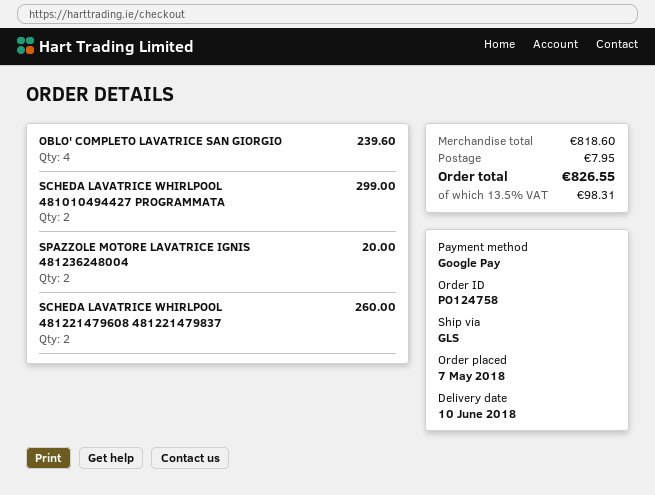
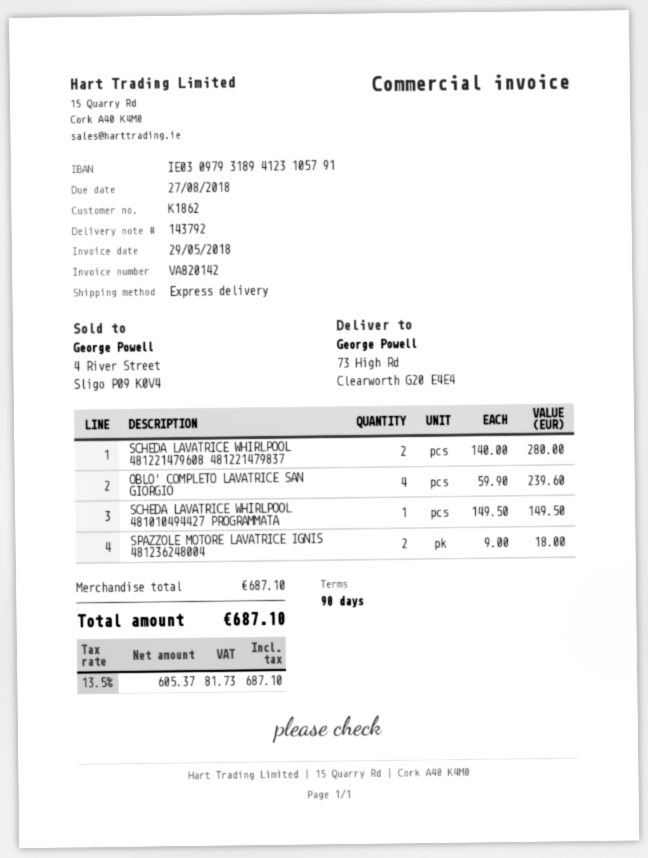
shipping method: GLS -> express
SCHEDA LAVATRICE WHIRLPOOL 481010494427 PROGRAMMATA: 2 for 299.00 -> 1 for 149.50
SPAZZOLE MOTORE LAVATRICE IGNIS 481236248004: 2 for 20.00 -> 2 for 18.00
SCHEDA LAVATRICE WHIRLPOOL 481221479608 481221479837: 2 for 260.00 -> 2 for 280.00
subtotal: 818.60 -> 687.10
shipping: 7.95 -> none
tax: 13.5% = 98.31 -> 13.5% = 81.73
total: 826.55 -> 687.10

